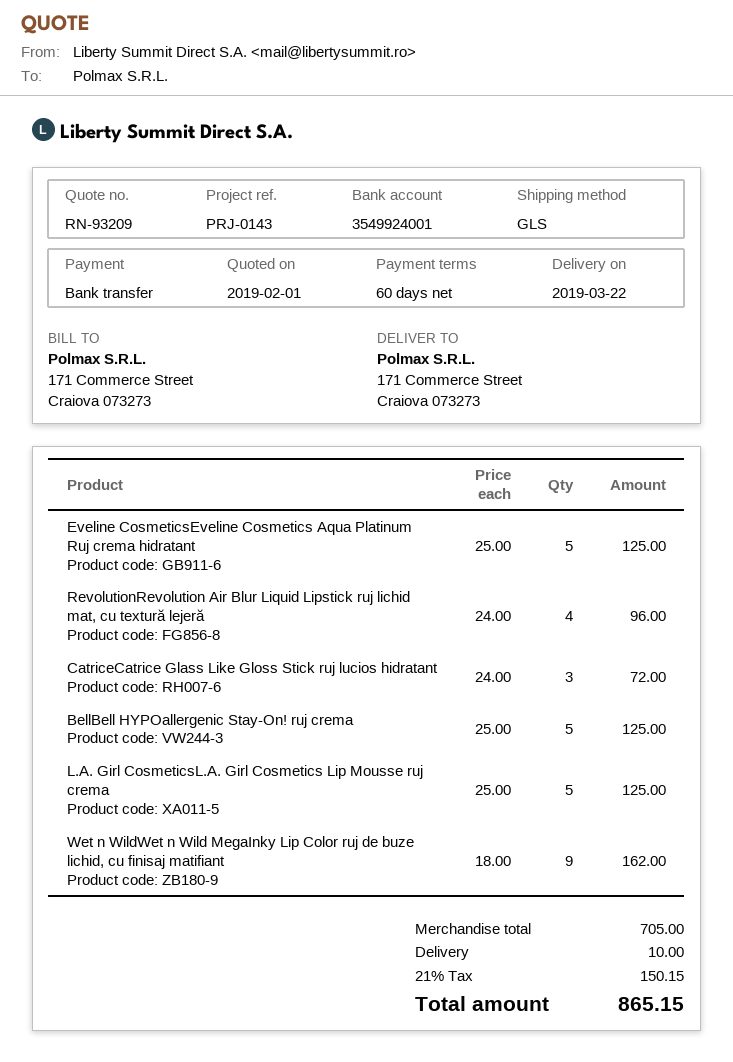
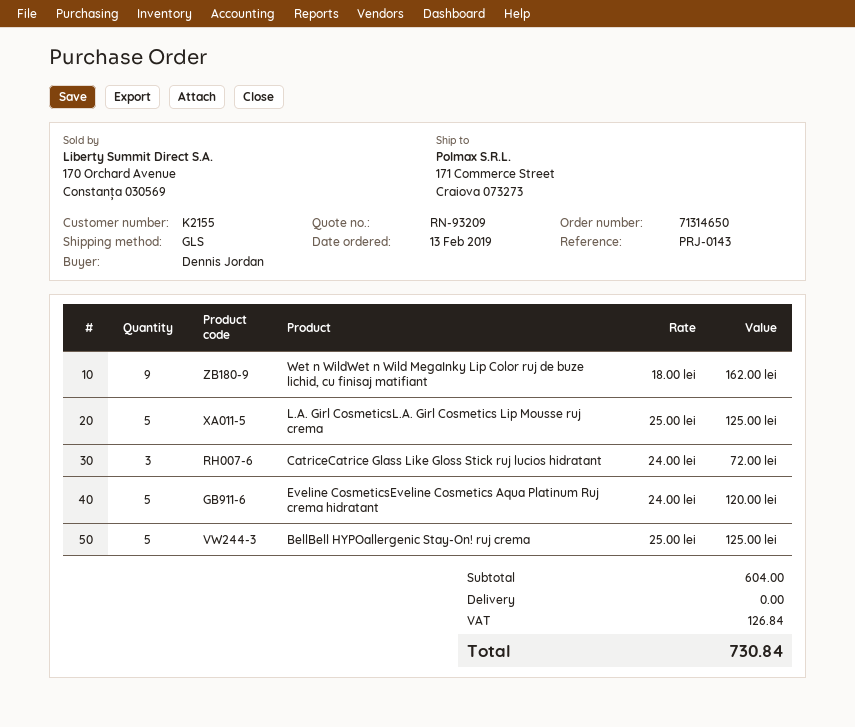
Eveline CosmeticsEveline Cosmetics Aqua Platinum Ruj crema hidratant: 5 x 25.00 = 125.00 -> 5 x 24.00 = 120.00
RevolutionRevolution Air Blur Liquid Lipstick ruj lichid mat, cu textură lejeră: 4 x 24.00 = 96.00 -> none
subtotal: 705.00 -> 604.00
shipping: 10.00 -> 0.00
tax: 150.15 -> 126.84
total: 865.15 -> 730.84

